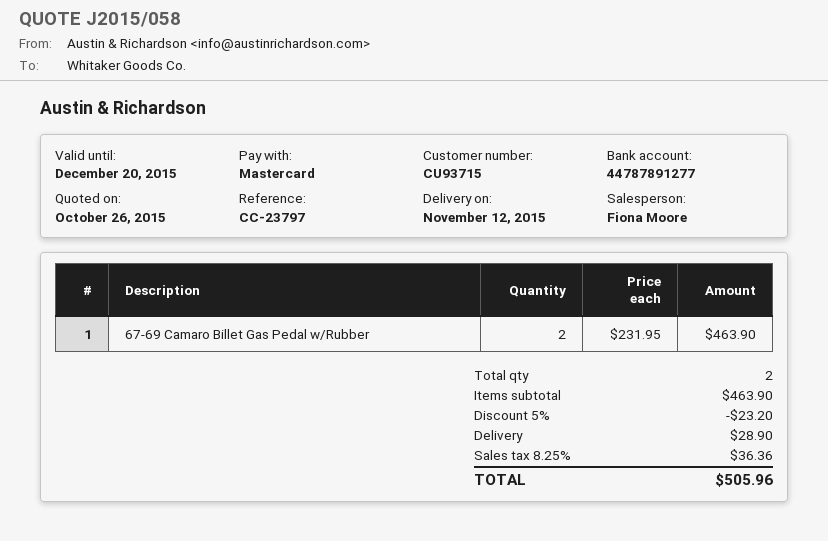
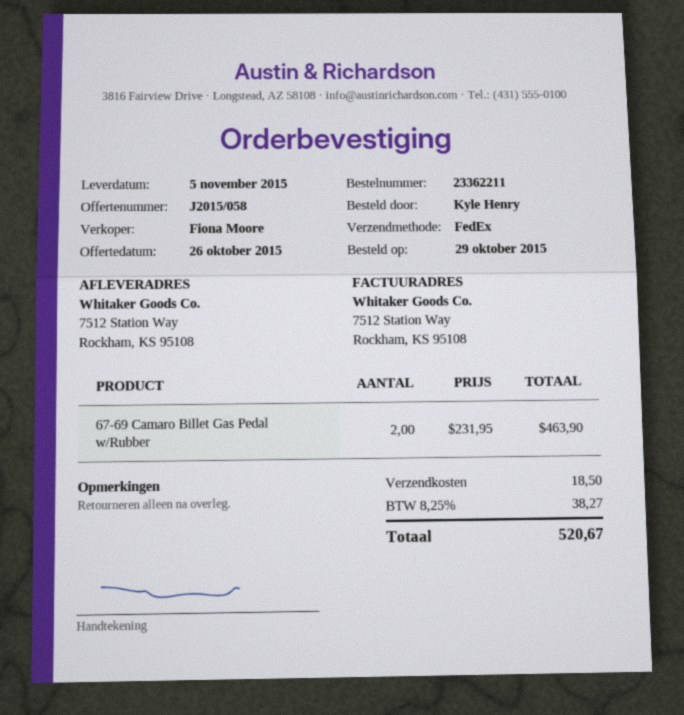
delivery date: 2015-11-12 -> 2015-11-05
discount: 5% = 23.20 -> none
shipping: 28.90 -> 18.50
tax: 8.25% = 36.36 -> 8.25% = 38.27
total: 505.96 -> 520.67

